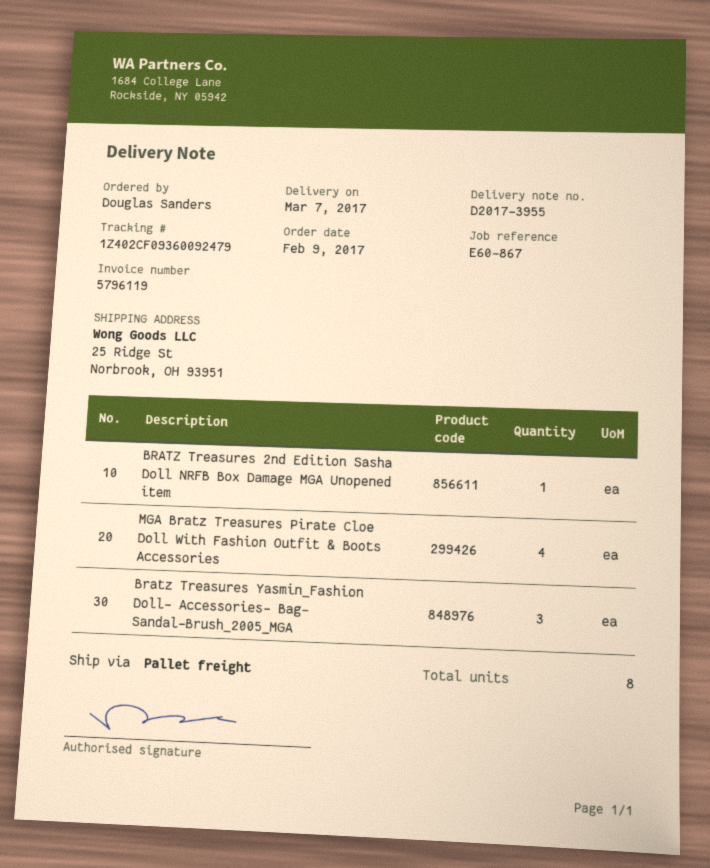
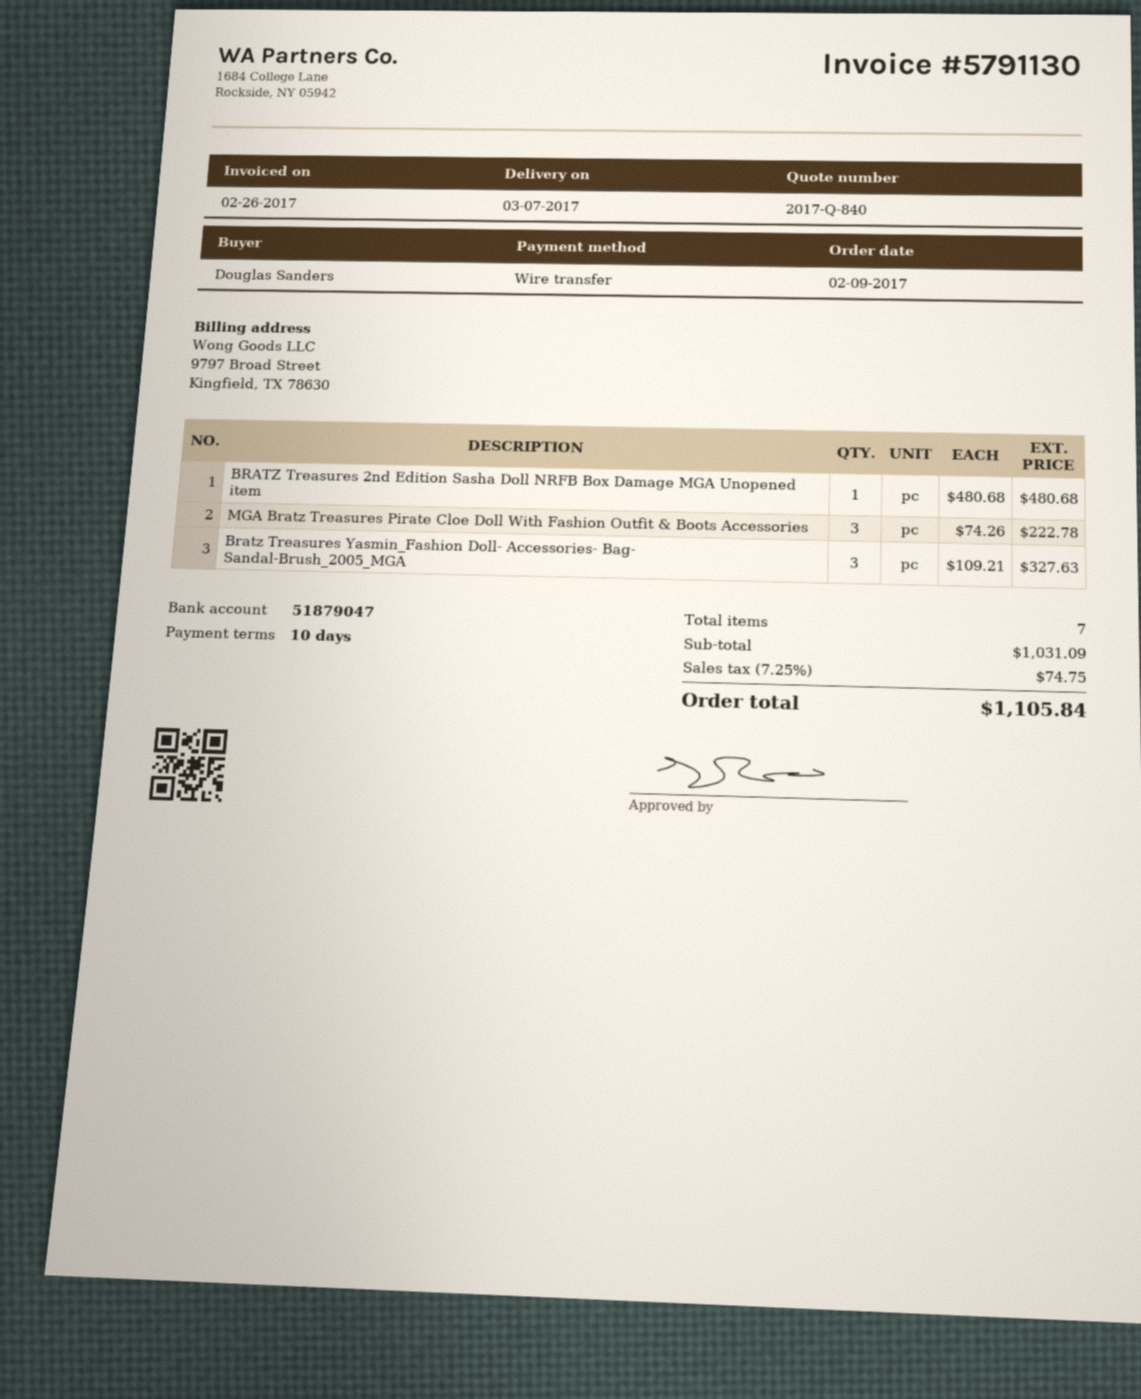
invoice number: 5796119 -> 5791130
MGA Bratz Treasures Pirate Cloe Doll With Fashion Outfit & Boots Accessories: 4 -> 3
total quantity: 8 -> 7

